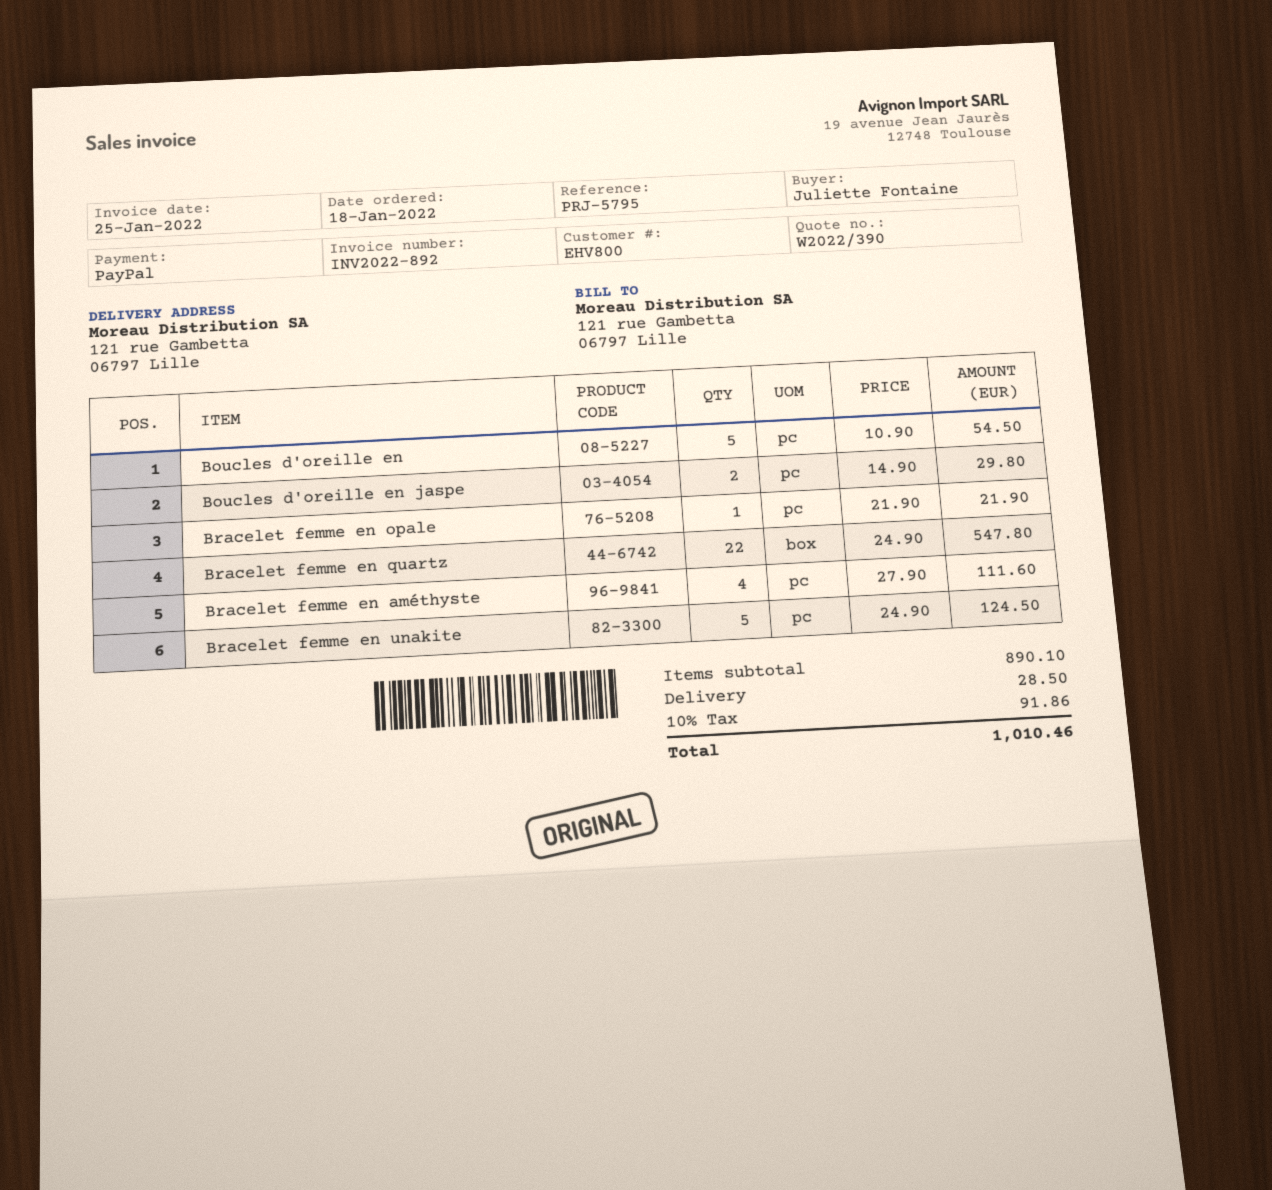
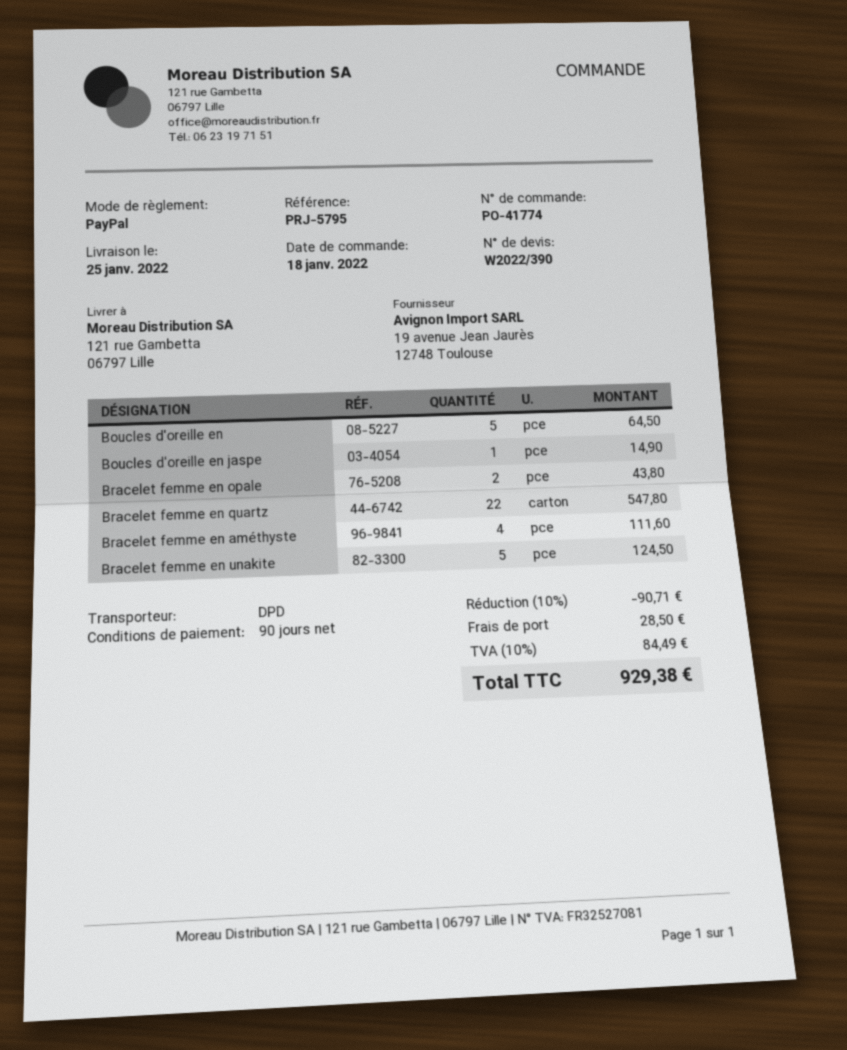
Boucles d'oreille en: 5 for 54.50 -> 5 for 64.50
Boucles d'oreille en jaspe: 2 for 29.80 -> 1 for 14.90
Bracelet femme en opale: 1 for 21.90 -> 2 for 43.80
discount: none -> 10% = 90.71
tax: 10% = 91.86 -> 10% = 84.49
total: 1010.46 -> 929.38

